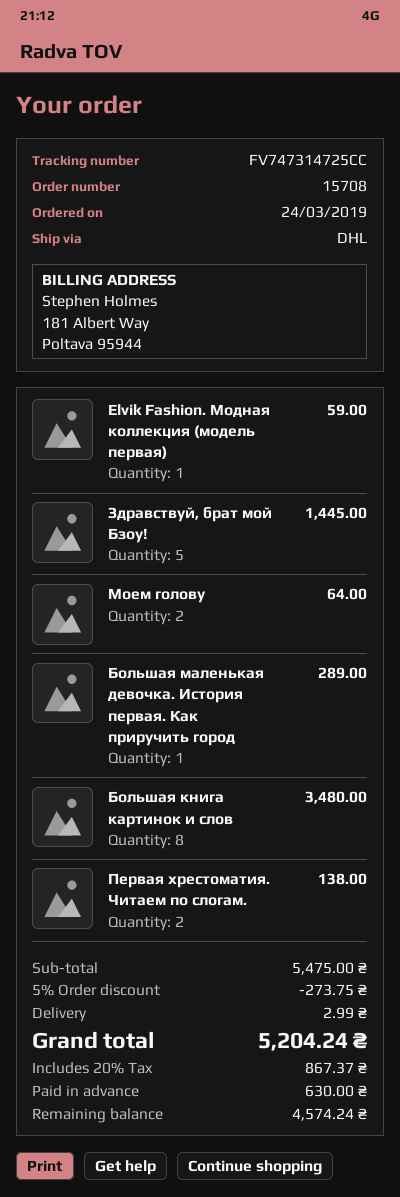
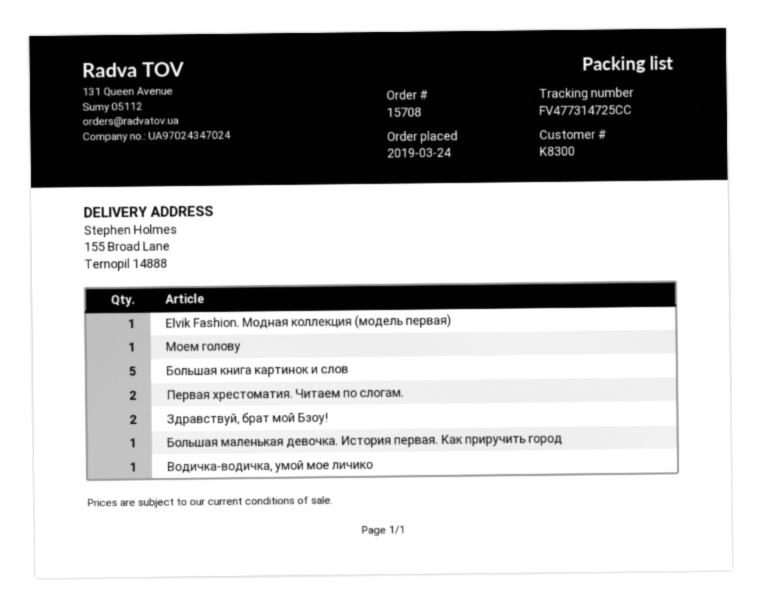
tracking number: FV747314725CC -> FV477314725CC
Здравствуй, брат мой Бзоу!: 5 -> 2
Моем голову: 2 -> 1
Большая книга картинок и слов: 8 -> 5
Водичка-водичка, умой мое личико: none -> 1

